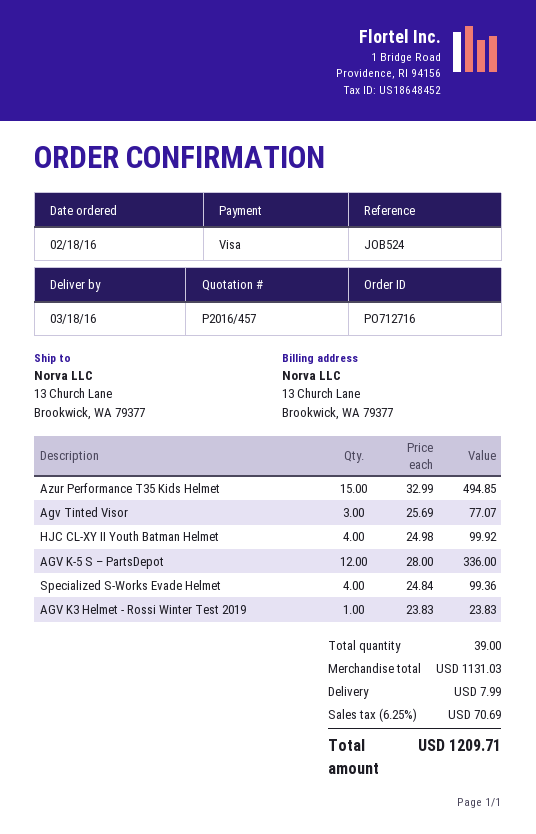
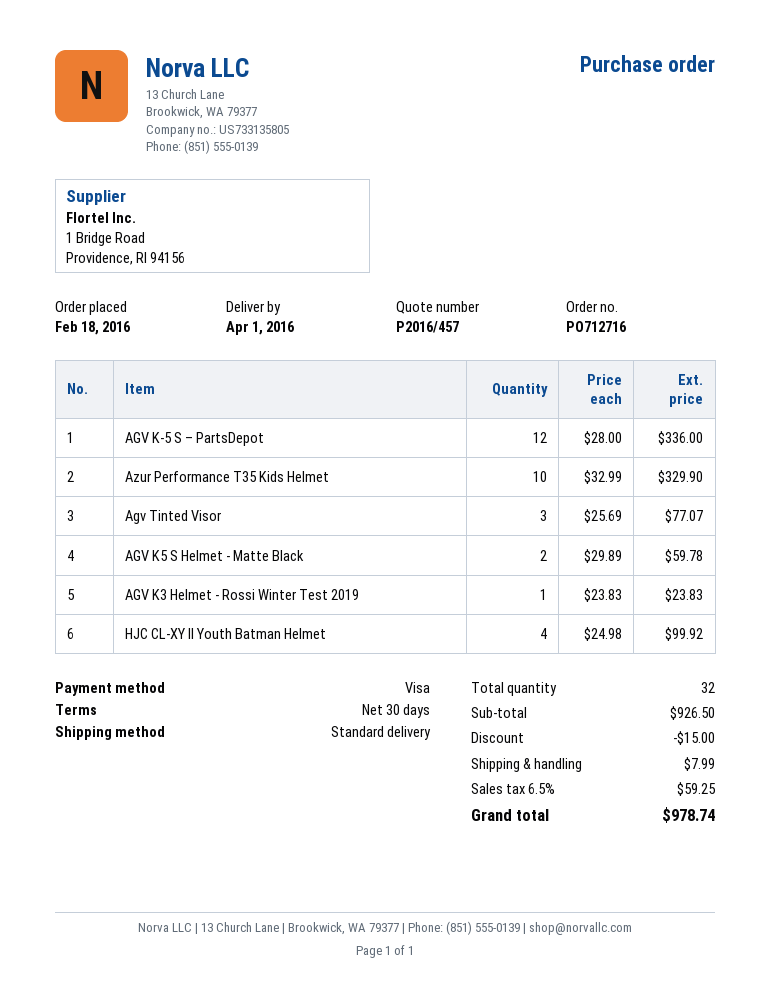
delivery date: 2016-03-18 -> 2016-04-01
Azur Performance T35 Kids Helmet: 15 x 32.99 = 494.85 -> 10 x 32.99 = 329.90
Specialized S-Works Evade Helmet: 4 x 24.84 = 99.36 -> none
AGV K5 S Helmet - Matte Black: none -> 2 x 29.89 = 59.78
total quantity: 39 -> 32
subtotal: 1131.03 -> 926.50
discount: none -> 15.00
tax: 6.25% = 70.69 -> 6.5% = 59.25
total: 1209.71 -> 978.74

